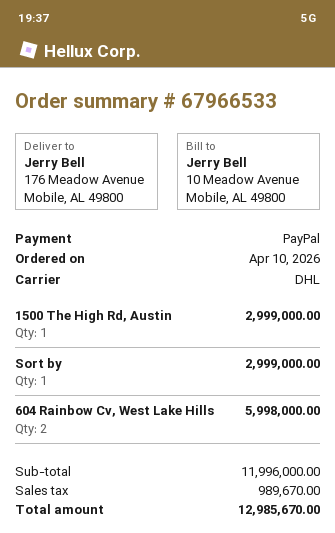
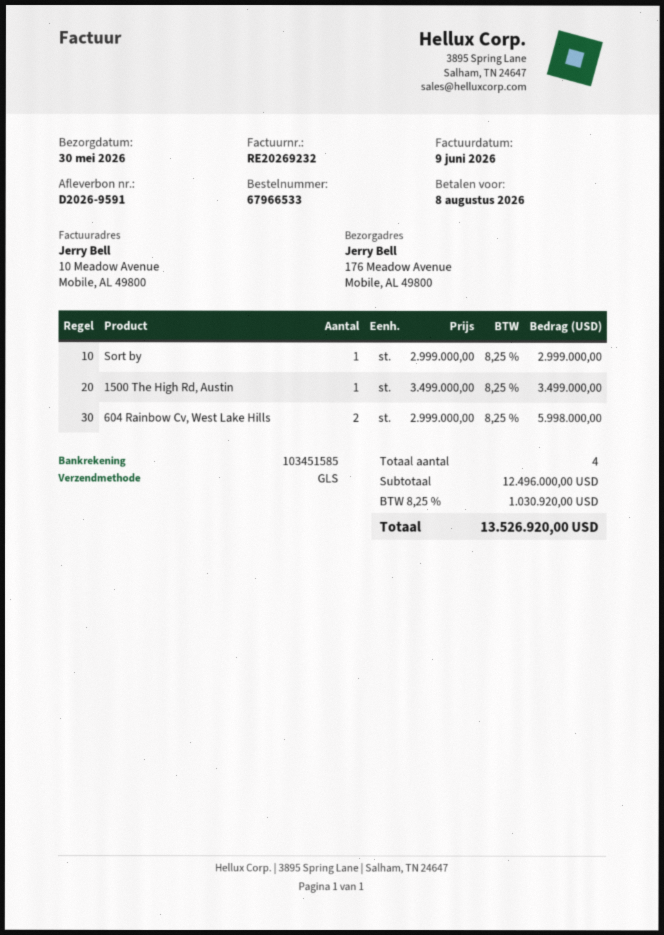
shipping method: DHL -> GLS
1500 The High Rd, Austin: 1 for 2999000.00 -> 1 for 3499000.00
subtotal: 11996000.00 -> 12496000.00
tax: 989670.00 -> 1030920.00
total: 12985670.00 -> 13526920.00

